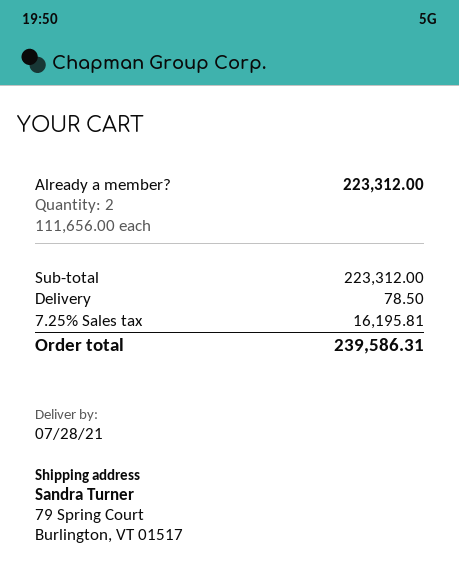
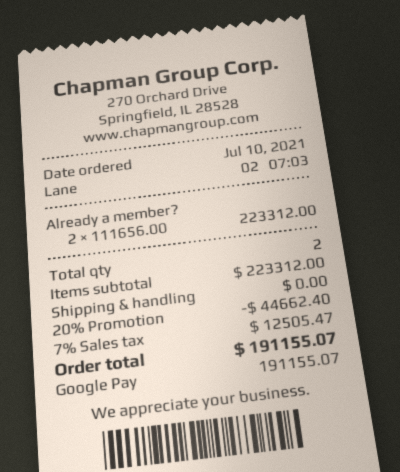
discount: none -> 20% = 44662.40
shipping: 78.50 -> 0.00
tax: 7.25% = 16195.81 -> 7% = 12505.47
total: 239586.31 -> 191155.07

